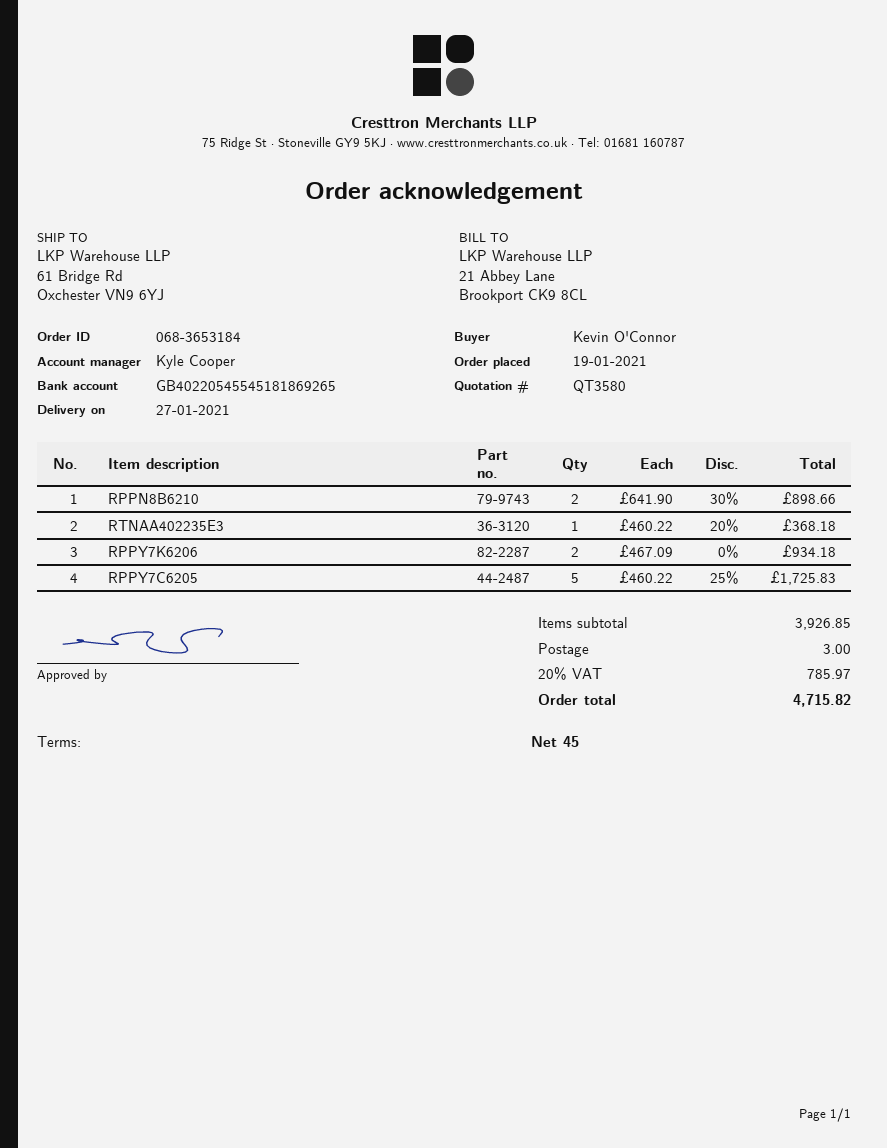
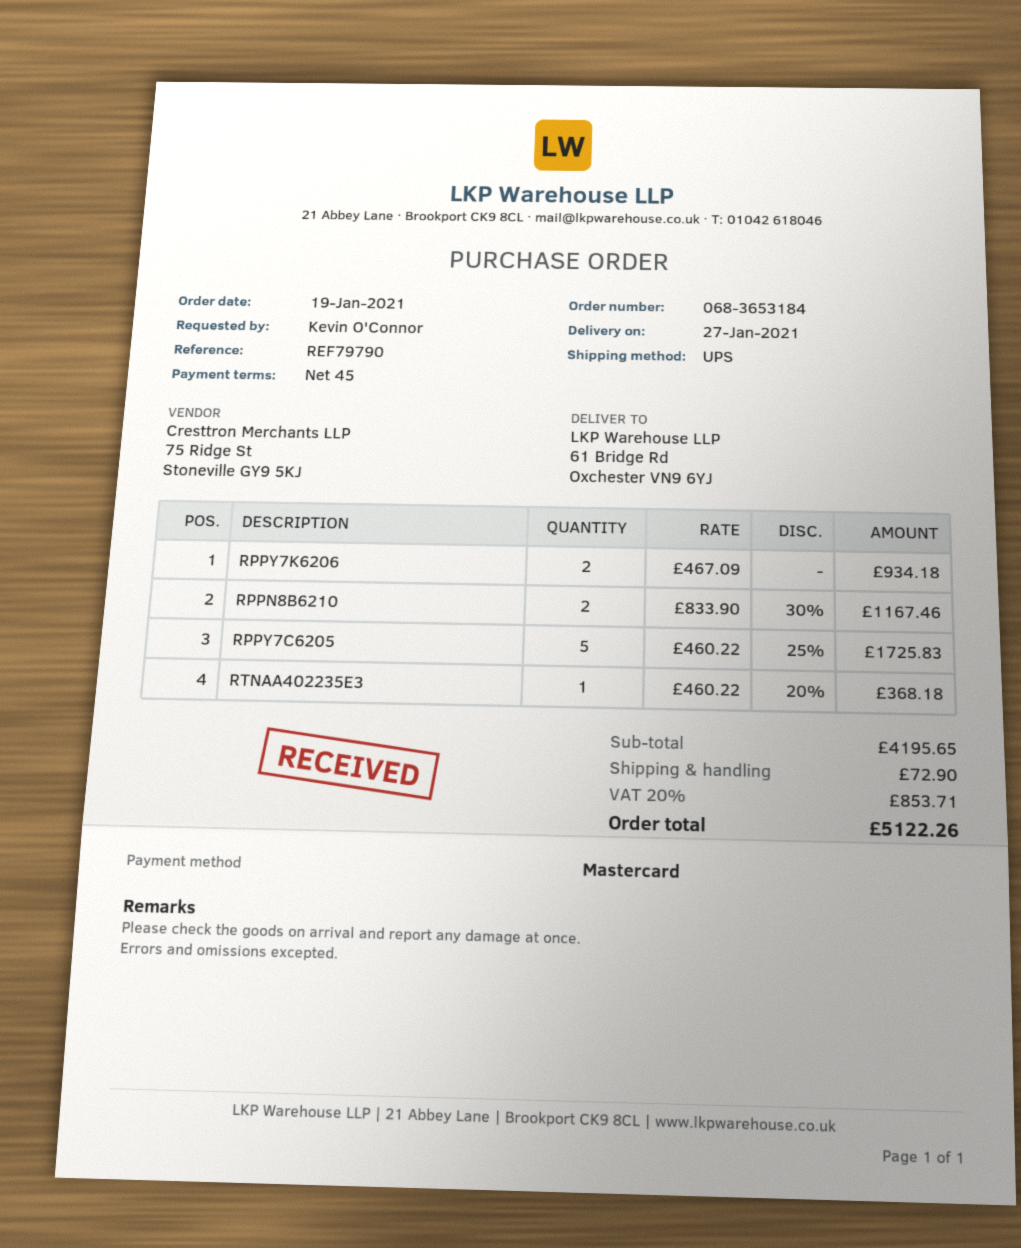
RPPN8B6210: 2 x 641.90 - 30% = 898.66 -> 2 x 833.90 - 30% = 1167.46
subtotal: 3926.85 -> 4195.65
shipping: 3.00 -> 72.90
tax: 20% = 785.97 -> 20% = 853.71
total: 4715.82 -> 5122.26

